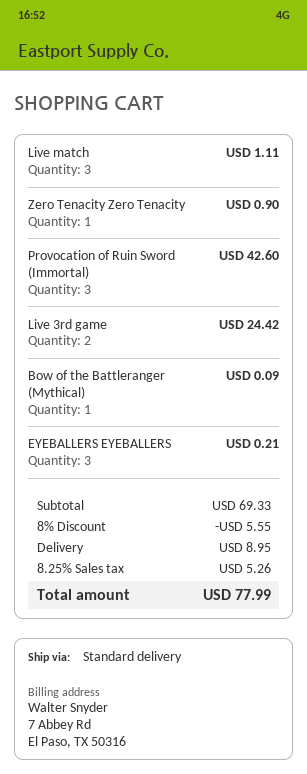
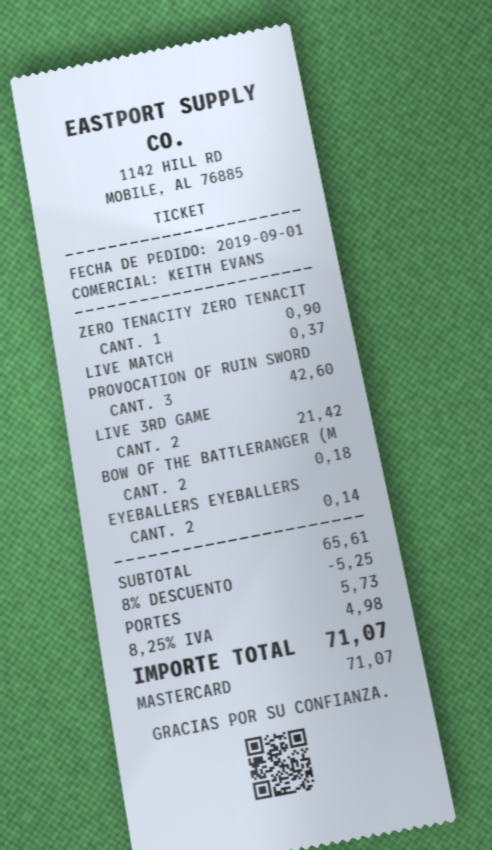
Live match: 3 for 1.11 -> 1 for 0.37
Live 3rd game: 2 for 24.42 -> 2 for 21.42
Bow of the Battleranger (Mythical): 1 for 0.09 -> 2 for 0.18
EYEBALLERS EYEBALLERS: 3 for 0.21 -> 2 for 0.14
subtotal: 69.33 -> 65.61
discount: 8% = 5.55 -> 8% = 5.25
shipping: 8.95 -> 5.73
tax: 8.25% = 5.26 -> 8.25% = 4.98
total: 77.99 -> 71.07

